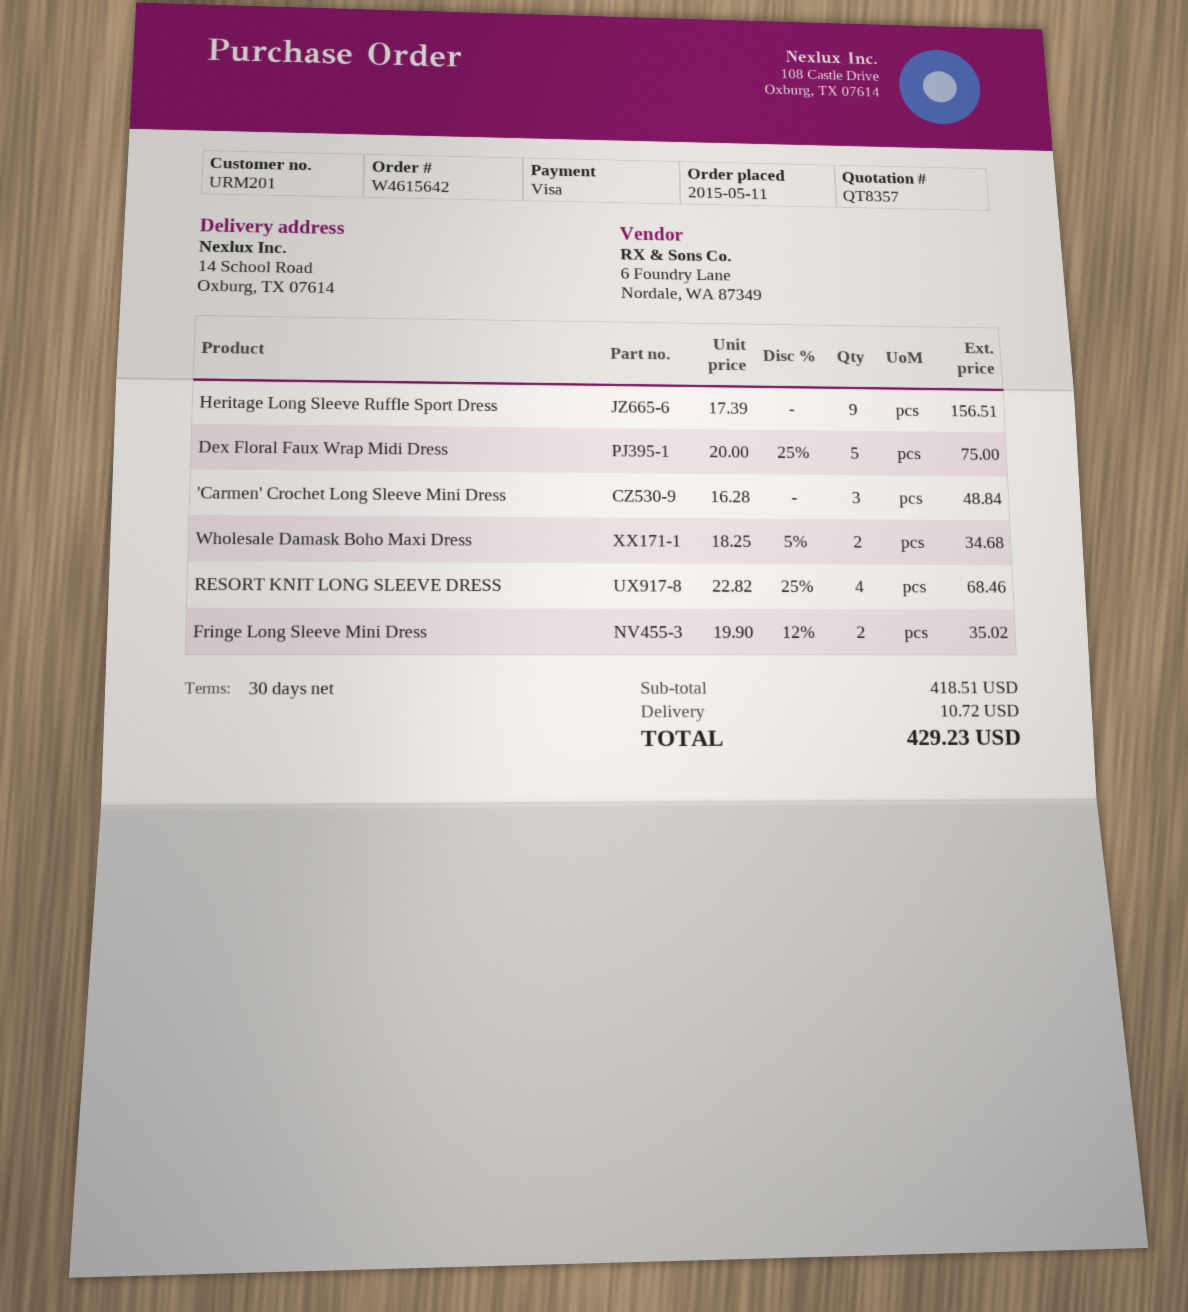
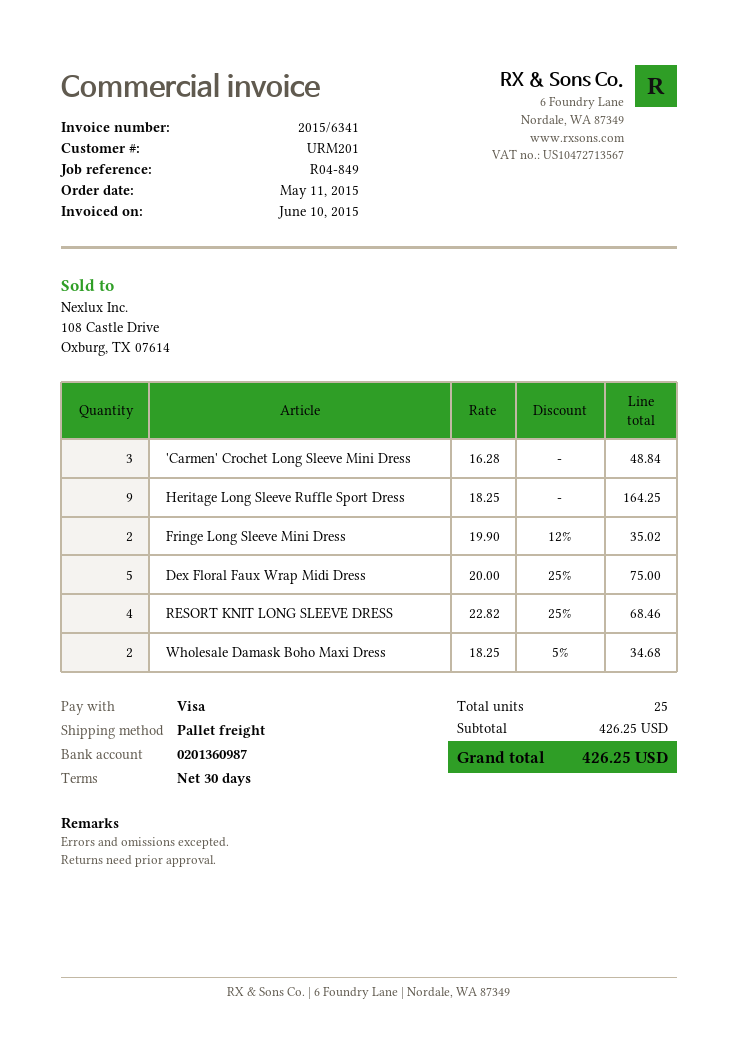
Heritage Long Sleeve Ruffle Sport Dress: 9 x 17.39 = 156.51 -> 9 x 18.25 = 164.25
subtotal: 418.51 -> 426.25
shipping: 10.72 -> none
total: 429.23 -> 426.25

